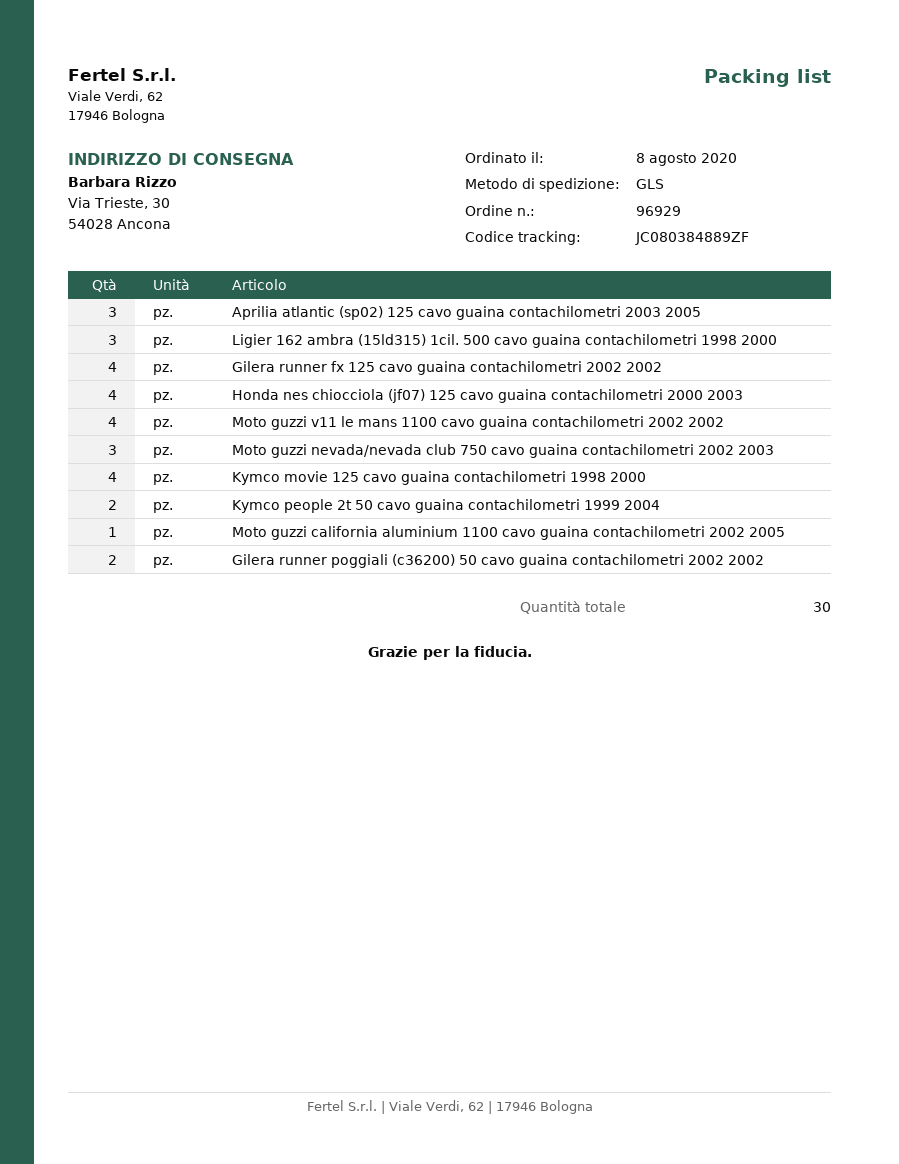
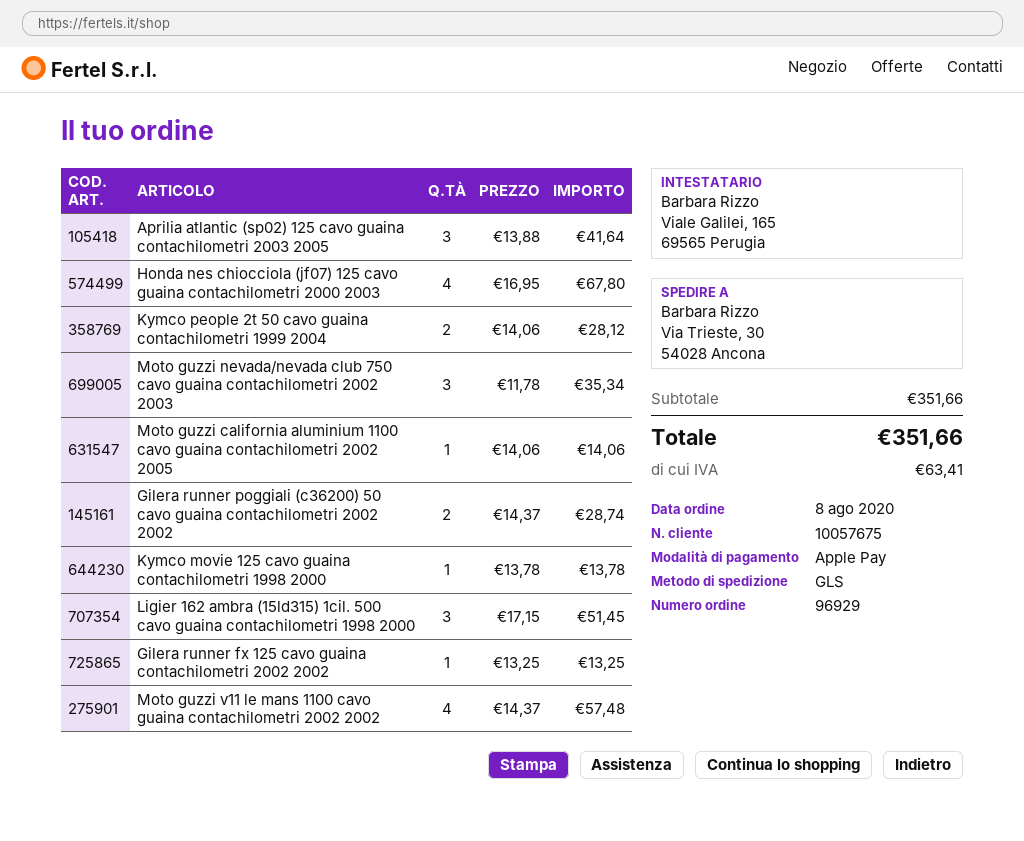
Gilera runner fx 125 cavo guaina contachilometri 2002 2002: 4 -> 1
Kymco movie 125 cavo guaina contachilometri 1998 2000: 4 -> 1

